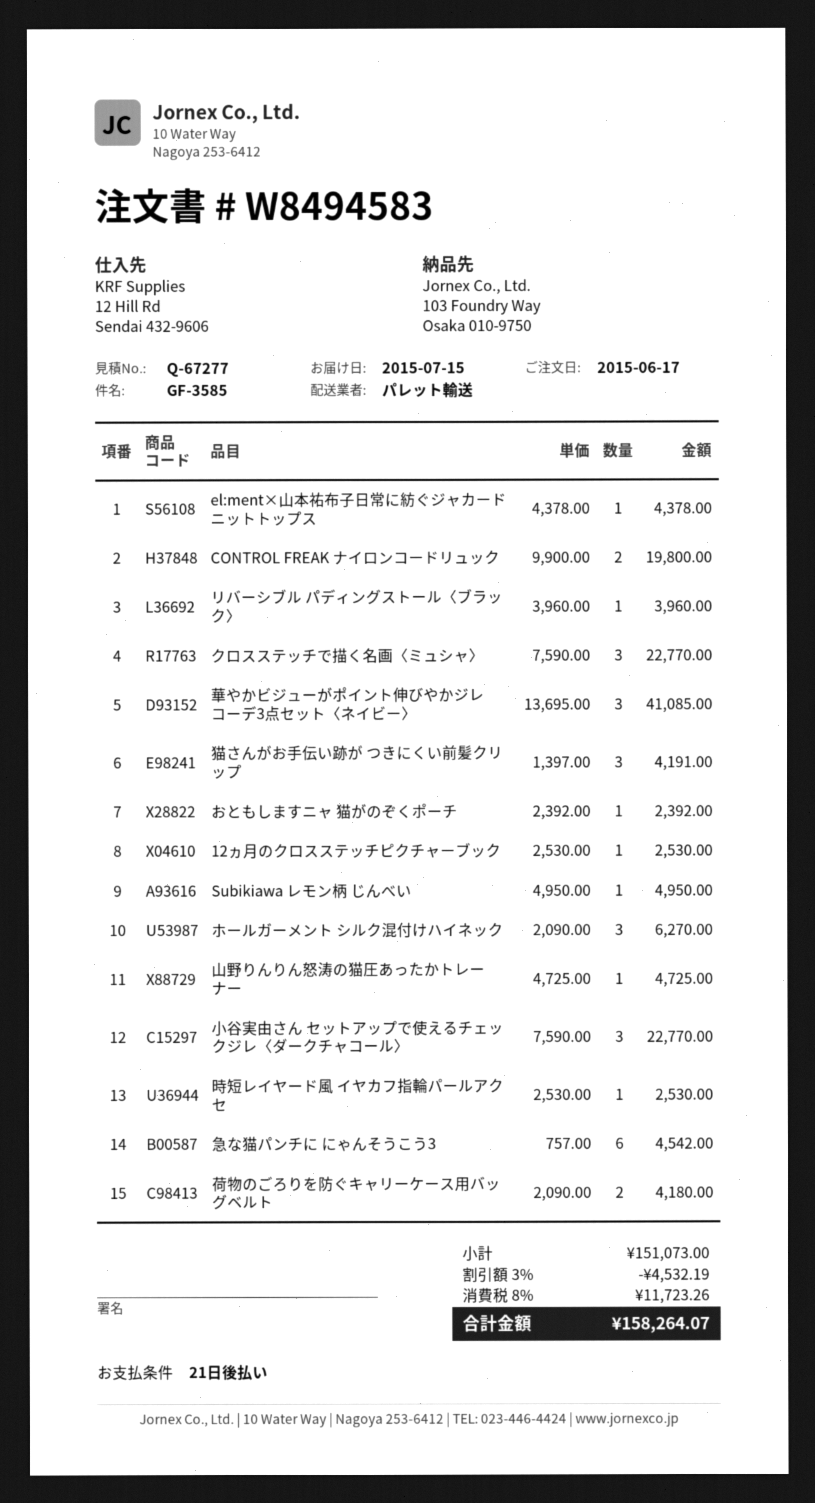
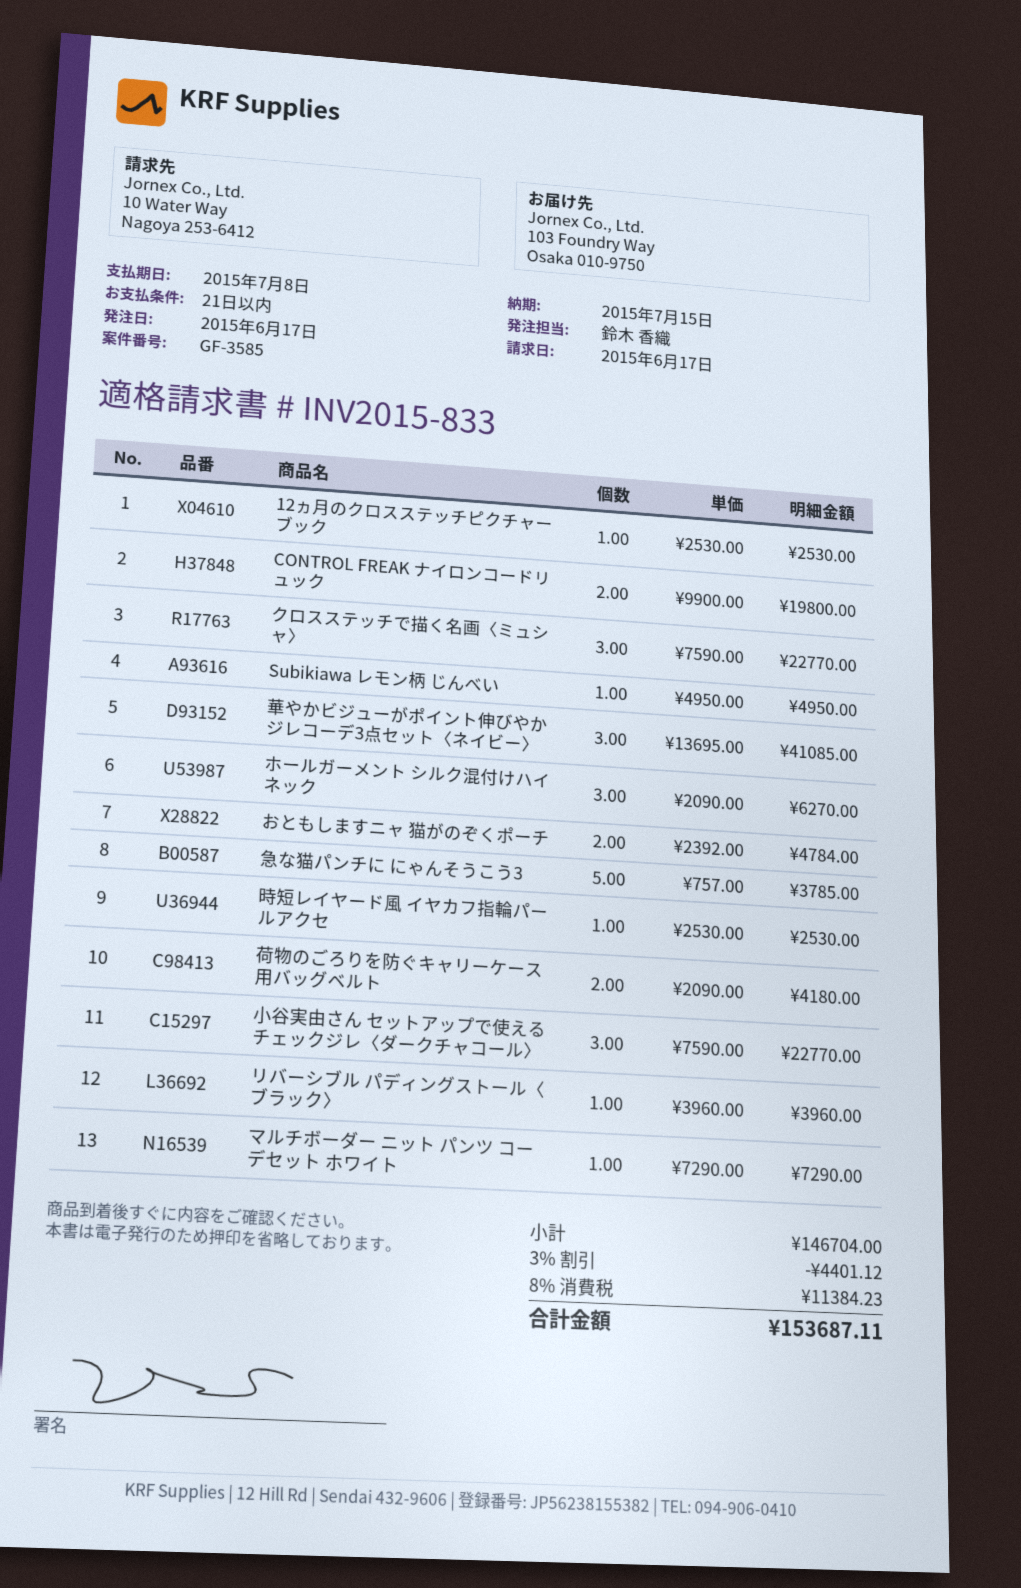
el:ment×山本祐布子日常に紡ぐジャカードニットトップス: 1 x 4378.00 = 4378.00 -> none
猫さんがお手伝い跡が つきにくい前髪クリップ: 3 x 1397.00 = 4191.00 -> none
おともしますニャ 猫がのぞくポーチ: 1 x 2392.00 = 2392.00 -> 2 x 2392.00 = 4784.00
山野りんりん怒涛の猫圧あったかトレーナー: 1 x 4725.00 = 4725.00 -> none
急な猫パンチに にゃんそうこう3: 6 x 757.00 = 4542.00 -> 5 x 757.00 = 3785.00
マルチボーダー ニット パンツ コーデセット ホワイト: none -> 1 x 7290.00 = 7290.00
subtotal: 151073.00 -> 146704.00
discount: 3% = 4532.19 -> 3% = 4401.12
tax: 8% = 11723.26 -> 8% = 11384.23
total: 158264.07 -> 153687.11

